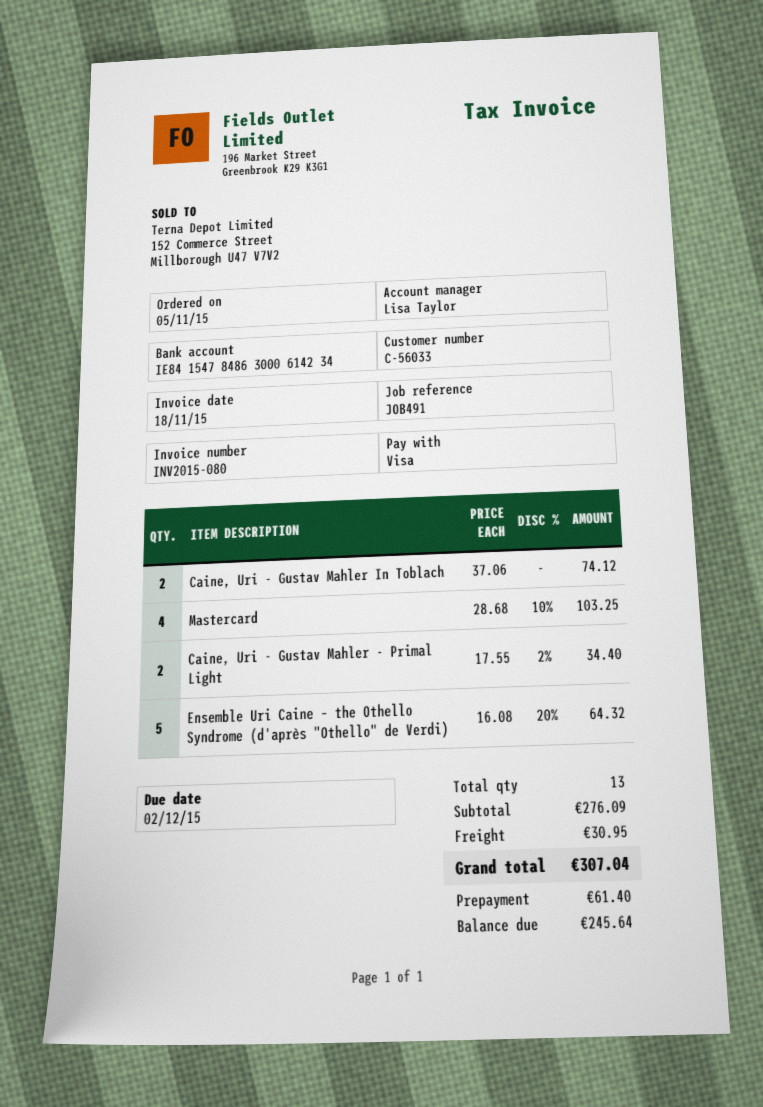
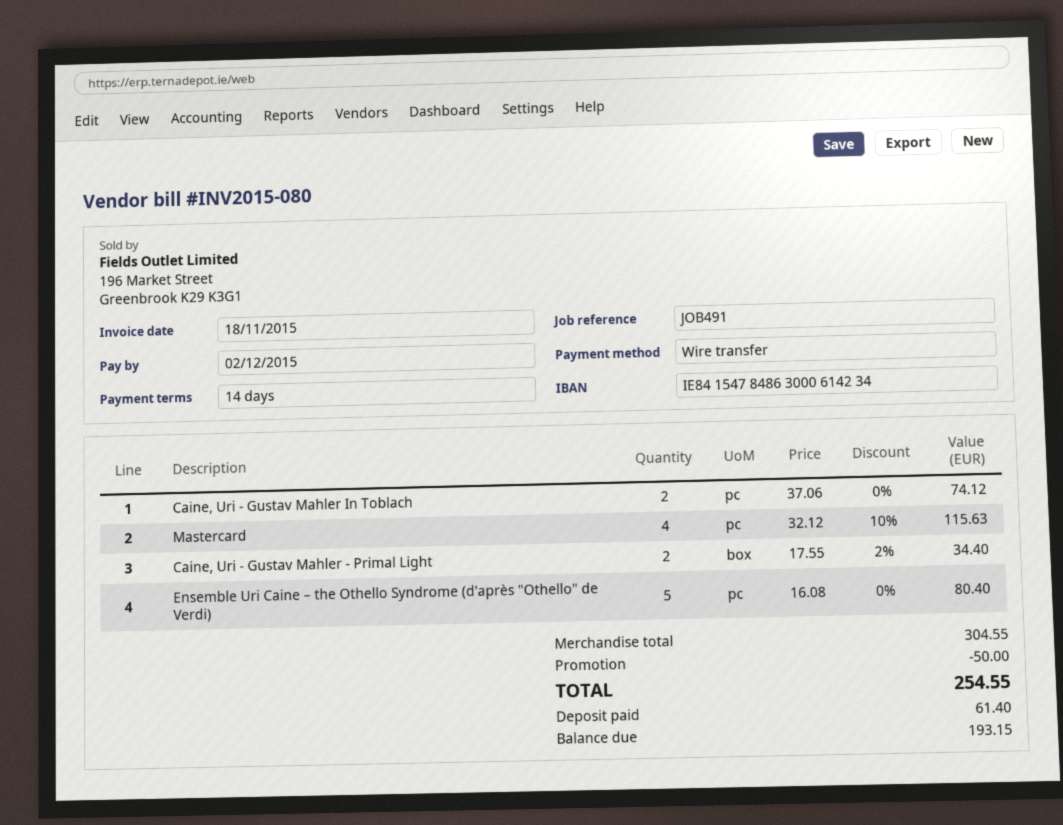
payment method: Visa -> bank transfer
Mastercard: 4 x 28.68 - 10% = 103.25 -> 4 x 32.12 - 10% = 115.63
Ensemble Uri Caine – the Othello Syndrome (d'après "Othello" de Verdi): 5 x 16.08 - 20% = 64.32 -> 5 x 16.08 = 80.40
subtotal: 276.09 -> 304.55
discount: none -> 50.00
shipping: 30.95 -> none
total: 307.04 -> 254.55
balance: 245.64 -> 193.15

